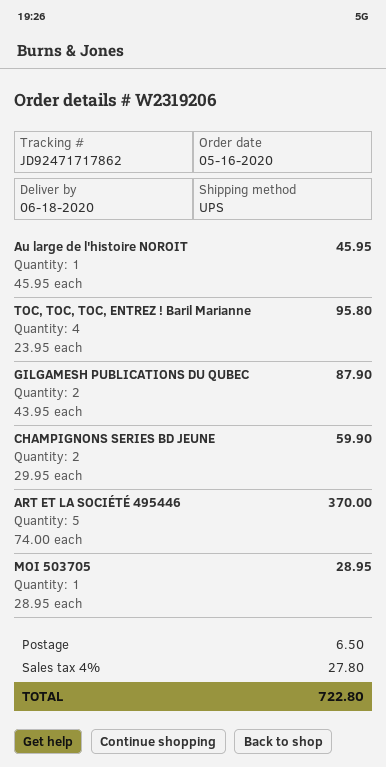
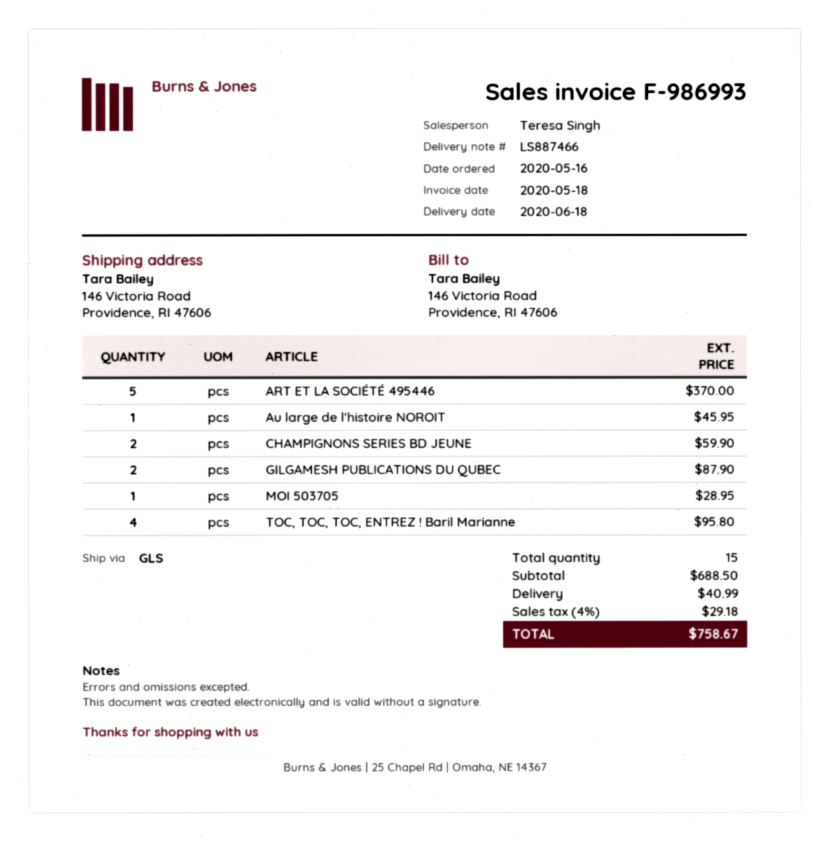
shipping method: UPS -> GLS
shipping: 6.50 -> 40.99
tax: 4% = 27.80 -> 4% = 29.18
total: 722.80 -> 758.67

